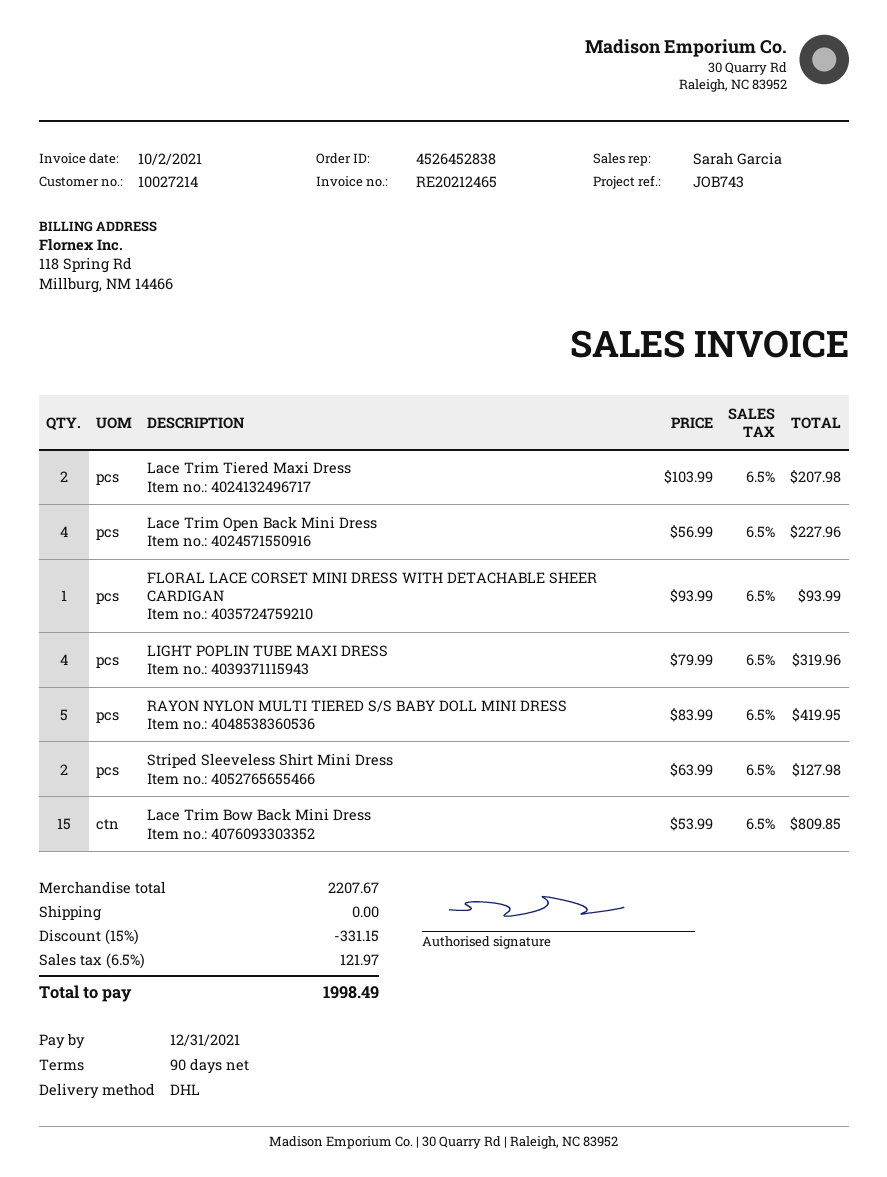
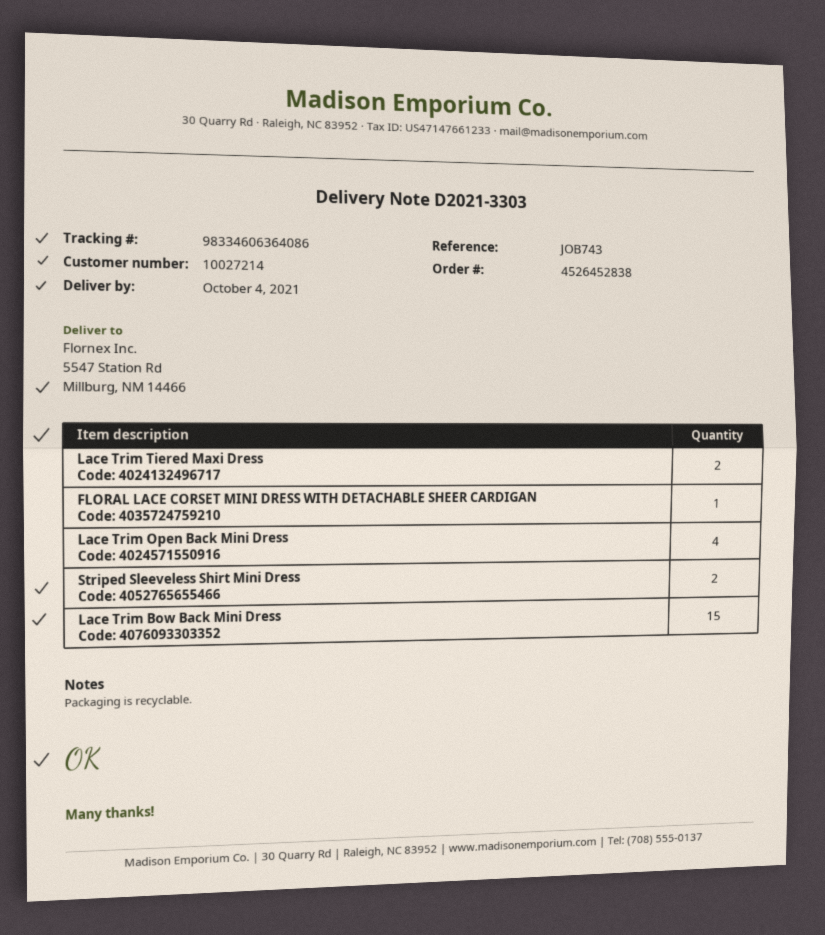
LIGHT POPLIN TUBE MAXI DRESS: 4 -> none
RAYON NYLON MULTI TIERED S/S BABY DOLL MINI DRESS: 5 -> none

